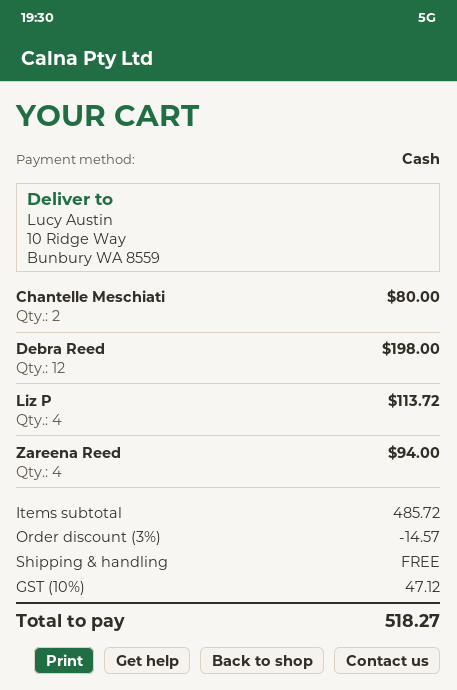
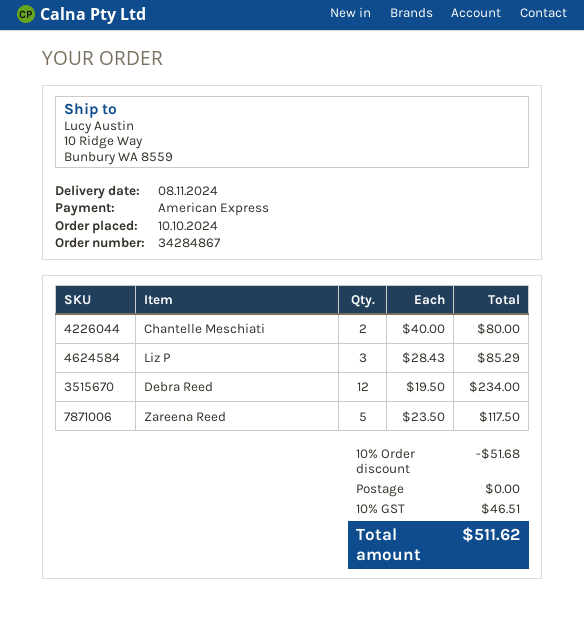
payment method: cash -> American Express
Debra Reed: 12 for 198.00 -> 12 for 234.00
Liz P: 4 for 113.72 -> 3 for 85.29
Zareena Reed: 4 for 94.00 -> 5 for 117.50
discount: 3% = 14.57 -> 10% = 51.68
tax: 10% = 47.12 -> 10% = 46.51
total: 518.27 -> 511.62

